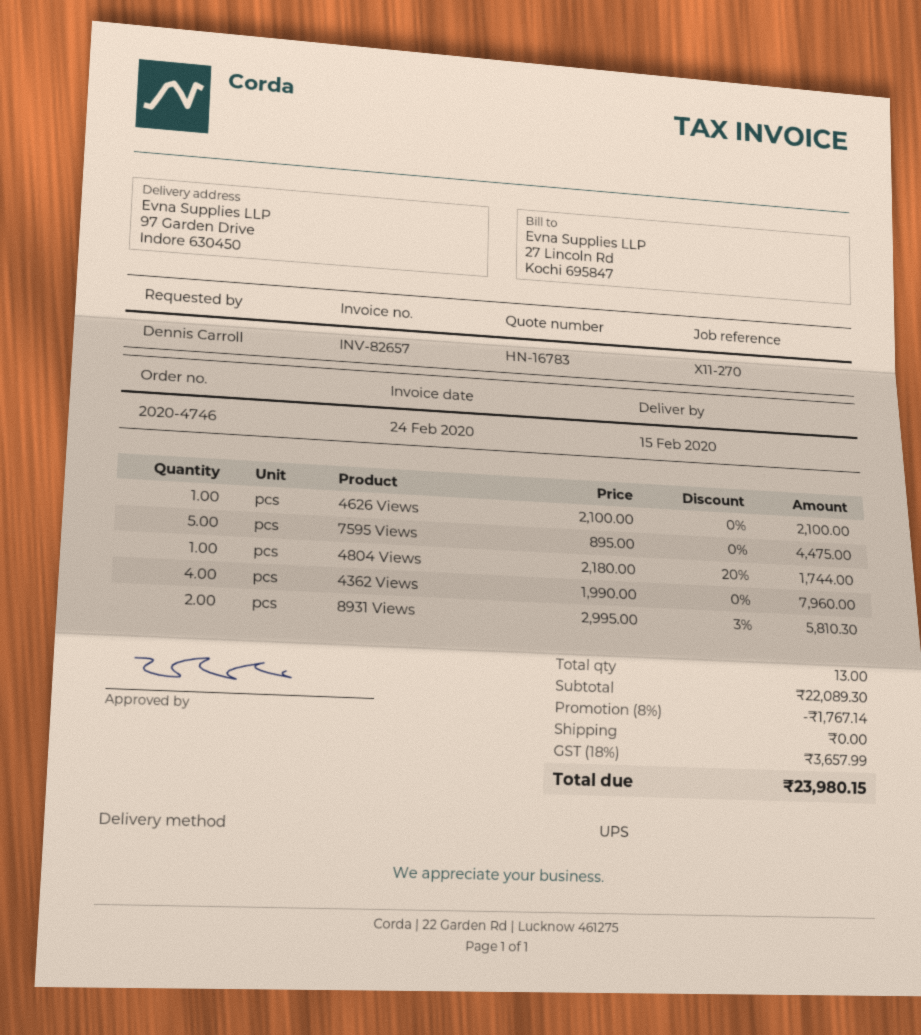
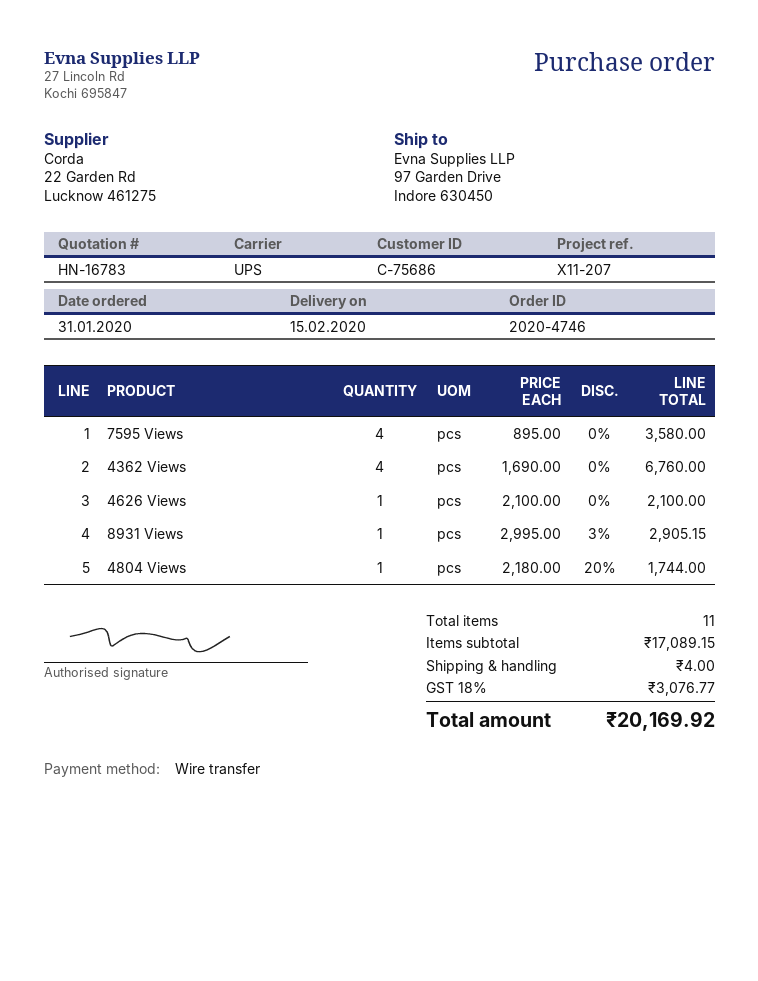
reference: X11-270 -> X11-207
7595 Views: 5 x 895.00 = 4475.00 -> 4 x 895.00 = 3580.00
4362 Views: 4 x 1990.00 = 7960.00 -> 4 x 1690.00 = 6760.00
8931 Views: 2 x 2995.00 - 3% = 5810.30 -> 1 x 2995.00 - 3% = 2905.15
total quantity: 13 -> 11
subtotal: 22089.30 -> 17089.15
discount: 8% = 1767.14 -> none
shipping: 0.00 -> 4.00
tax: 18% = 3657.99 -> 18% = 3076.77
total: 23980.15 -> 20169.92

